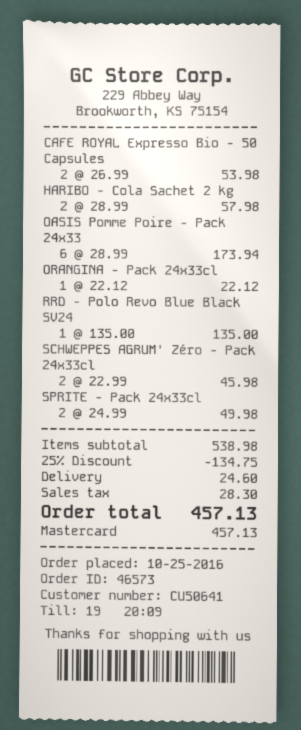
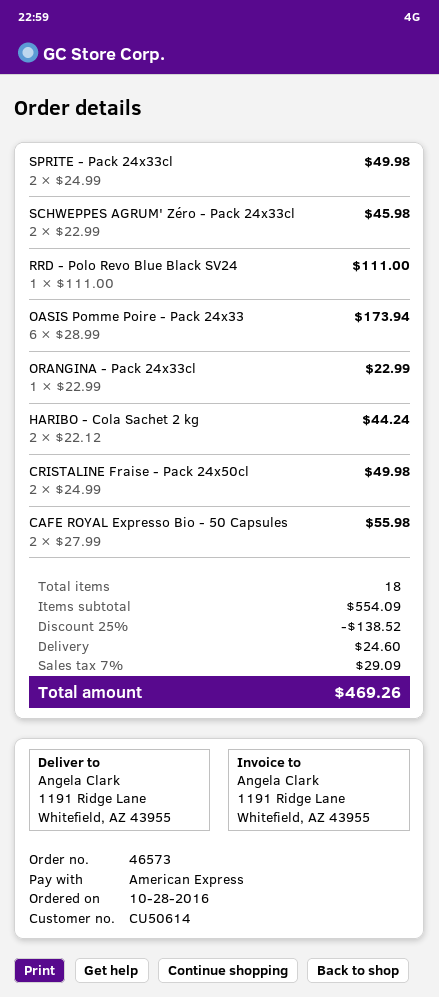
order date: 2016-10-25 -> 2016-10-28
customer number: CU50641 -> CU50614
payment method: Mastercard -> American Express
CAFE ROYAL Expresso Bio - 50 Capsules: 2 x 26.99 = 53.98 -> 2 x 27.99 = 55.98
HARIBO - Cola Sachet 2 kg: 2 x 28.99 = 57.98 -> 2 x 22.12 = 44.24
ORANGINA - Pack 24x33cl: 1 x 22.12 = 22.12 -> 1 x 22.99 = 22.99
RRD - Polo Revo Blue Black SV24: 1 x 135.00 = 135.00 -> 1 x 111.00 = 111.00
CRISTALINE Fraise - Pack 24x50cl: none -> 2 x 24.99 = 49.98
subtotal: 538.98 -> 554.09
discount: 25% = 134.75 -> 25% = 138.52
tax: 28.30 -> 29.09
total: 457.13 -> 469.26

